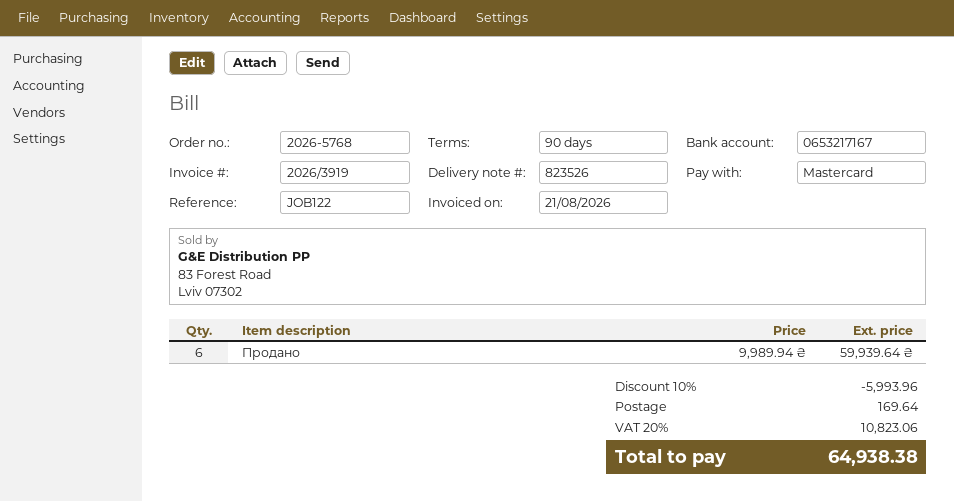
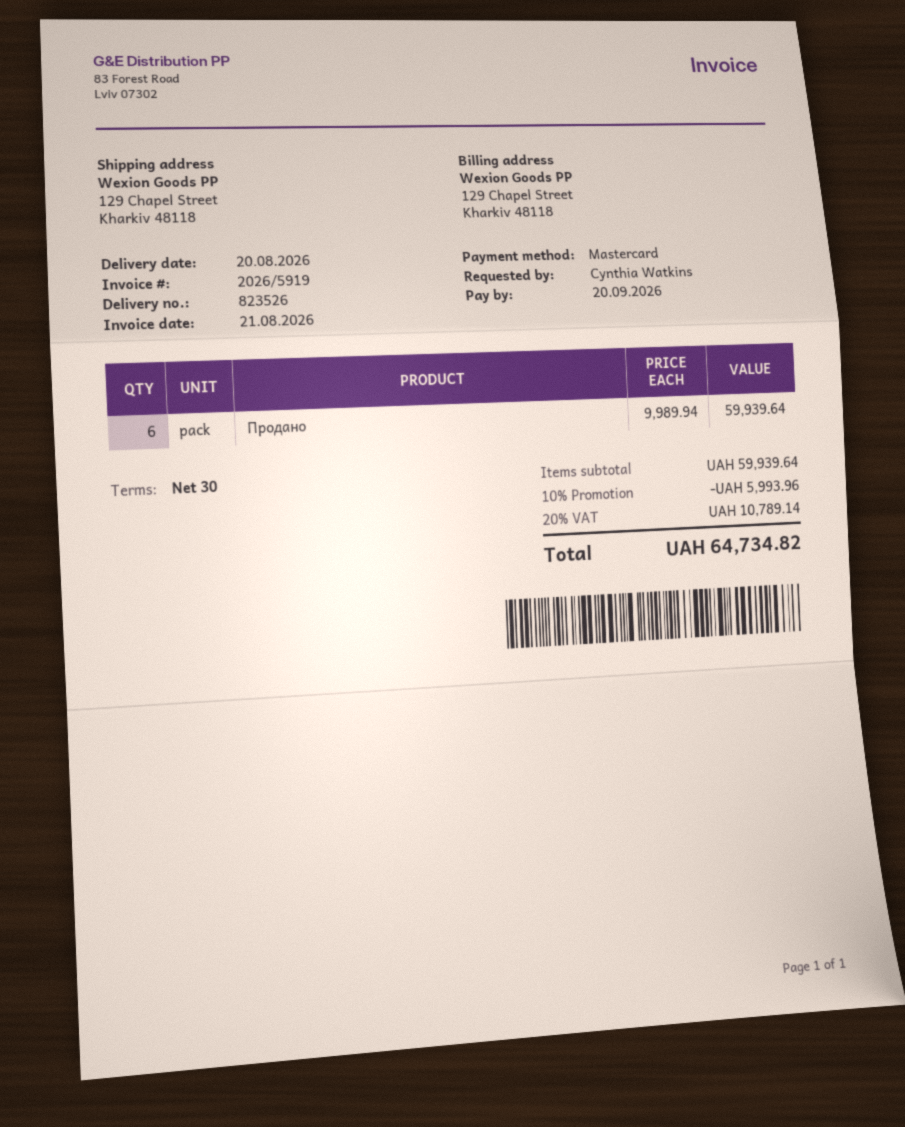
invoice number: 2026/3919 -> 2026/5919
payment terms: 90 days -> 30 days
shipping: 169.64 -> none
tax: 20% = 10823.06 -> 20% = 10789.14
total: 64938.38 -> 64734.82

